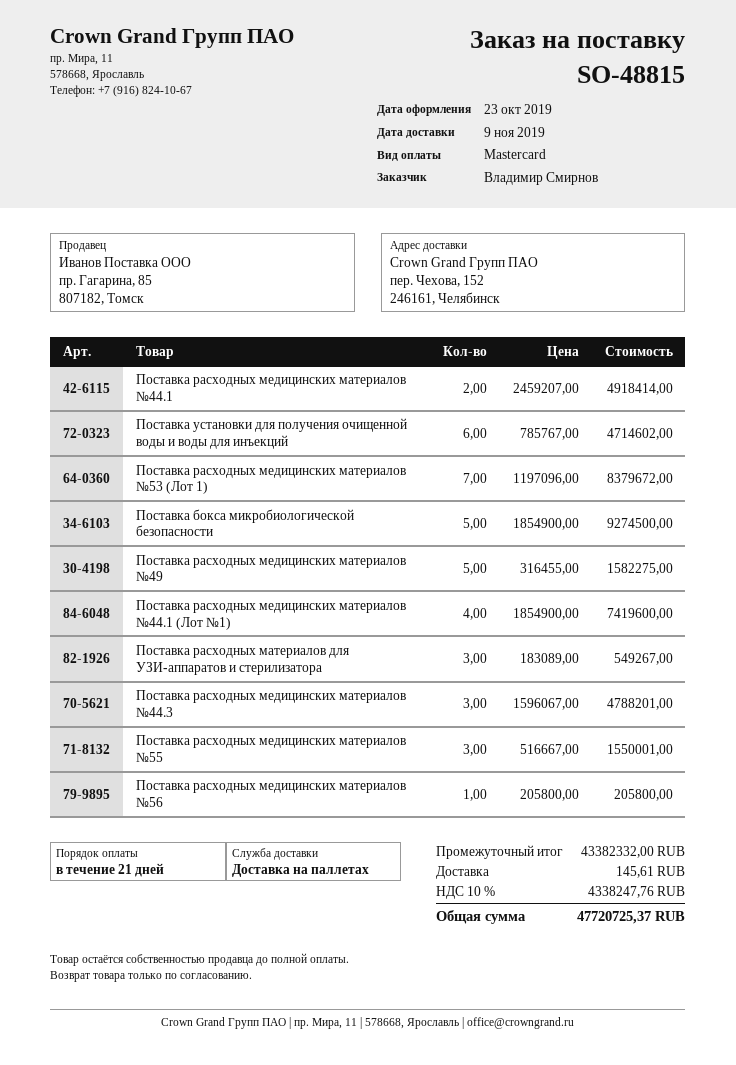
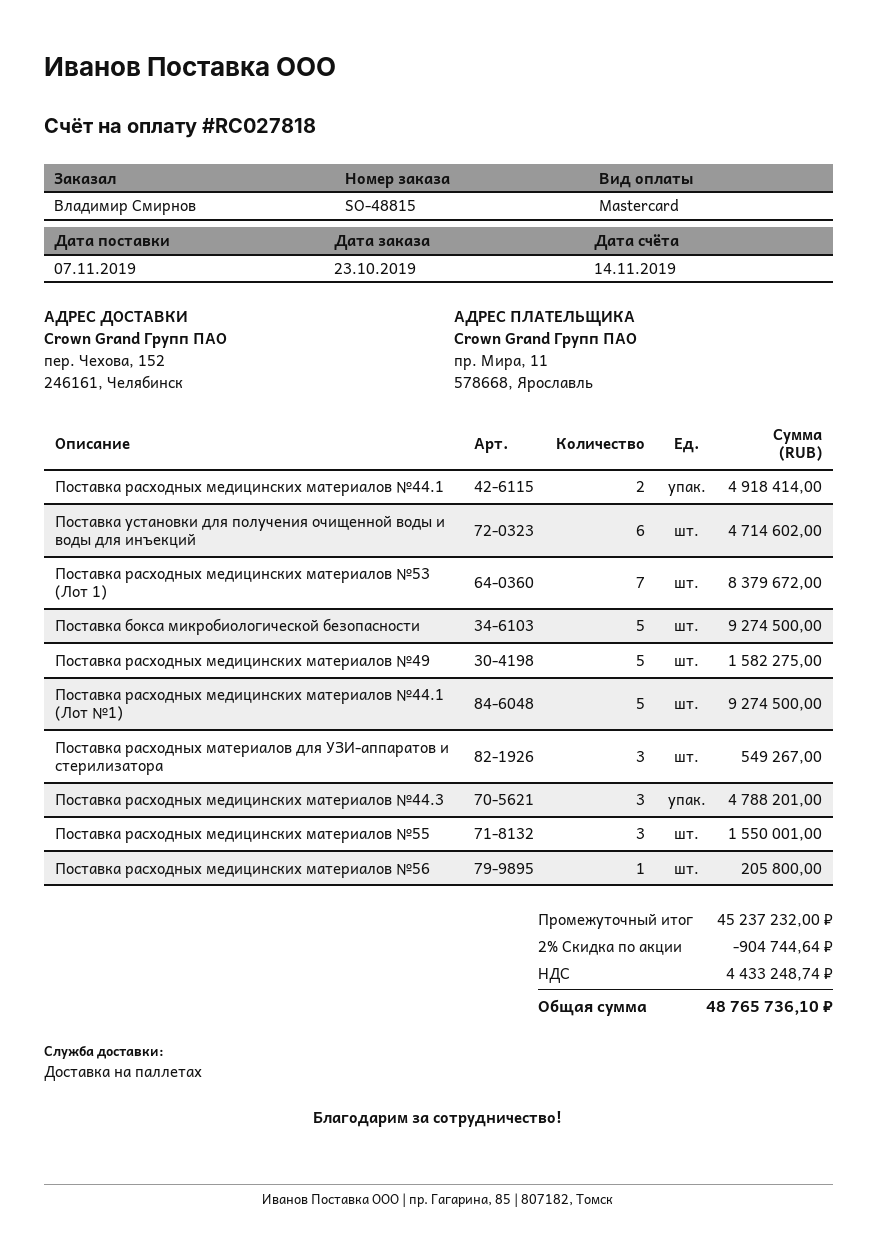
delivery date: 2019-11-09 -> 2019-11-07
Поставка расходных медицинских материалов №44.1 (Лот №1): 4 for 7419600.00 -> 5 for 9274500.00
subtotal: 43382332.00 -> 45237232.00
discount: none -> 2% = 904744.64
shipping: 145.61 -> none
tax: 4338247.76 -> 4433248.74
total: 47720725.37 -> 48765736.10

